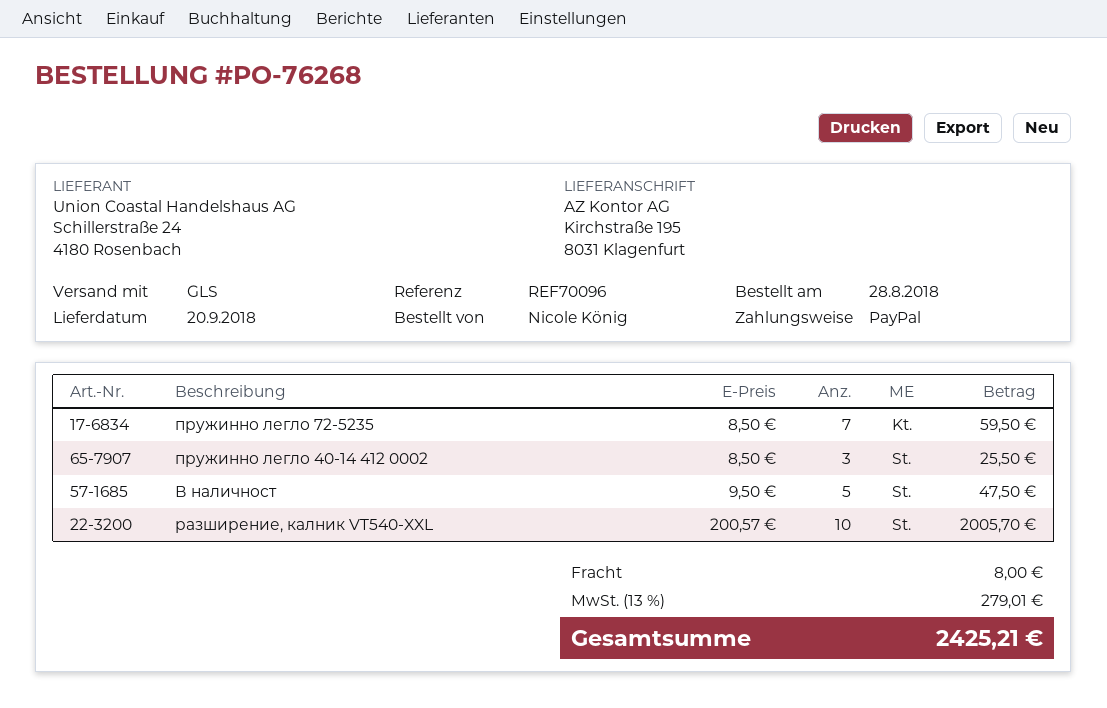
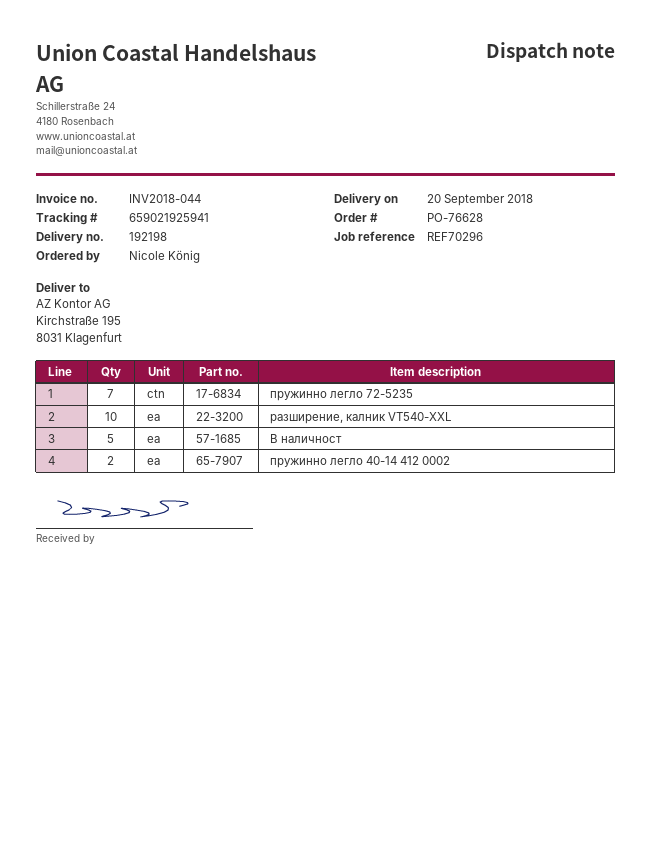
order number: PO-76268 -> PO-76628
reference: REF70096 -> REF70296
пружинно легло 40-14 412 0002: 3 -> 2

